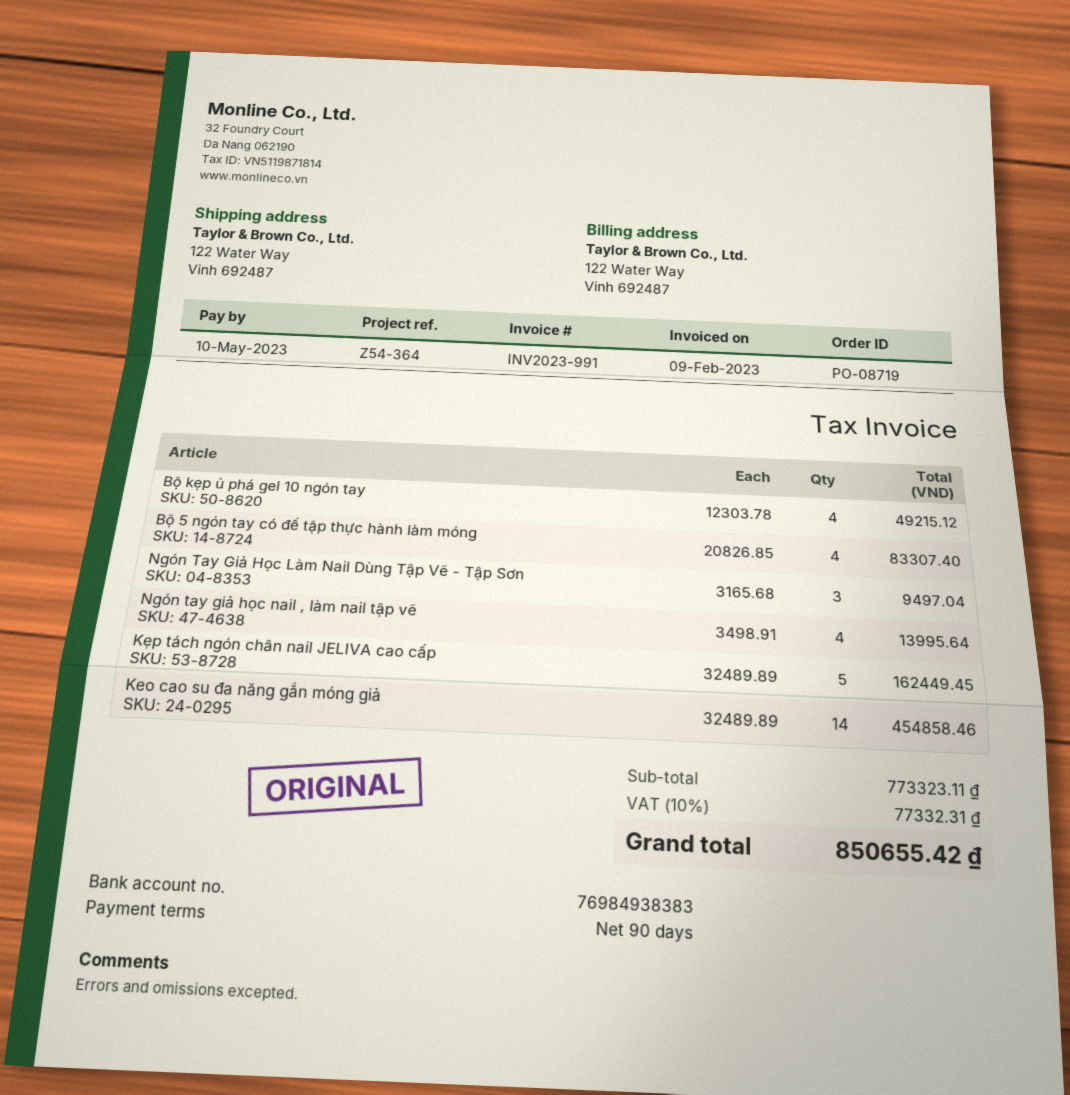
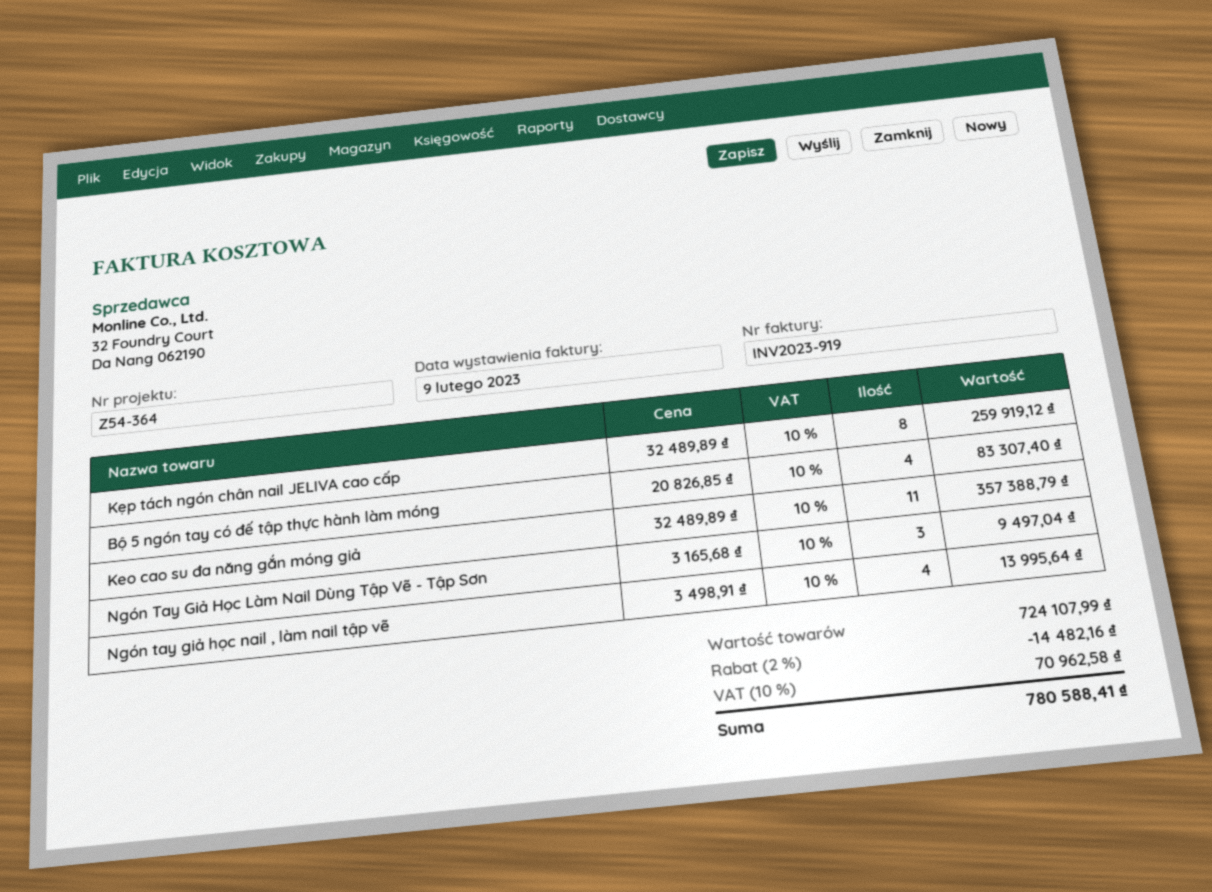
invoice number: INV2023-991 -> INV2023-919
Bộ kẹp ủ phá gel 10 ngón tay: 4 x 12303.78 = 49215.12 -> none
Kẹp tách ngón chân nail JELIVA cao cấp: 5 x 32489.89 = 162449.45 -> 8 x 32489.89 = 259919.12
Keo cao su đa năng gắn móng giả: 14 x 32489.89 = 454858.46 -> 11 x 32489.89 = 357388.79
subtotal: 773323.11 -> 724107.99
discount: none -> 2% = 14482.16
tax: 10% = 77332.31 -> 10% = 70962.58
total: 850655.42 -> 780588.41

